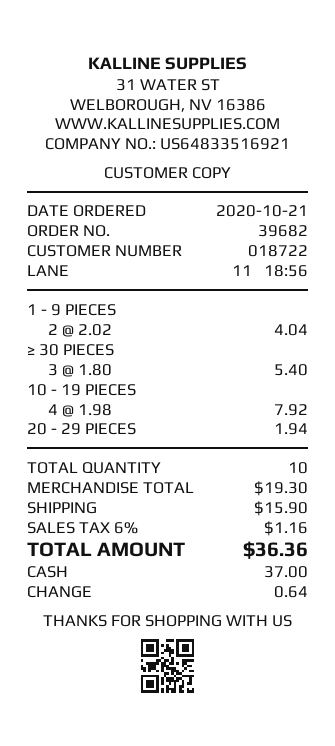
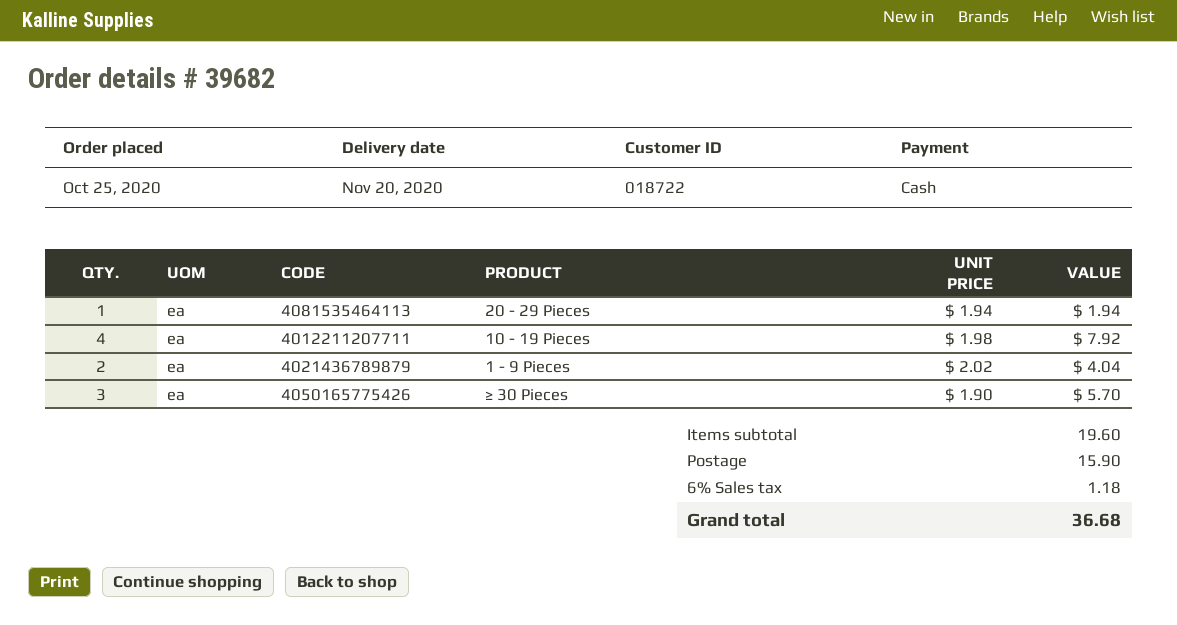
order date: 2020-10-21 -> 2020-10-25
≥ 30 PIECES: 3 x 1.80 = 5.40 -> 3 x 1.90 = 5.70
subtotal: 19.30 -> 19.60
tax: 6% = 1.16 -> 6% = 1.18
total: 36.36 -> 36.68

